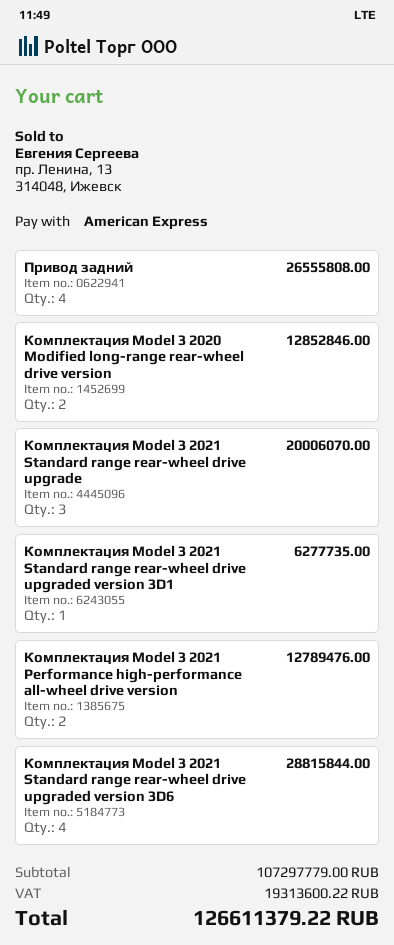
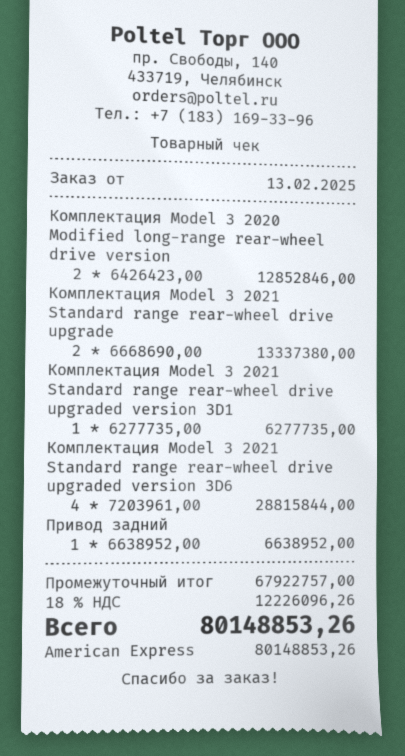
Привод задний: 4 for 26555808.00 -> 1 for 6638952.00
Комплектация Model 3 2021 Standard range rear-wheel drive upgrade: 3 for 20006070.00 -> 2 for 13337380.00
Комплектация Model 3 2021 Performance high-performance all-wheel drive version: 2 for 12789476.00 -> none
subtotal: 107297779.00 -> 67922757.00
tax: 19313600.22 -> 12226096.26
total: 126611379.22 -> 80148853.26

